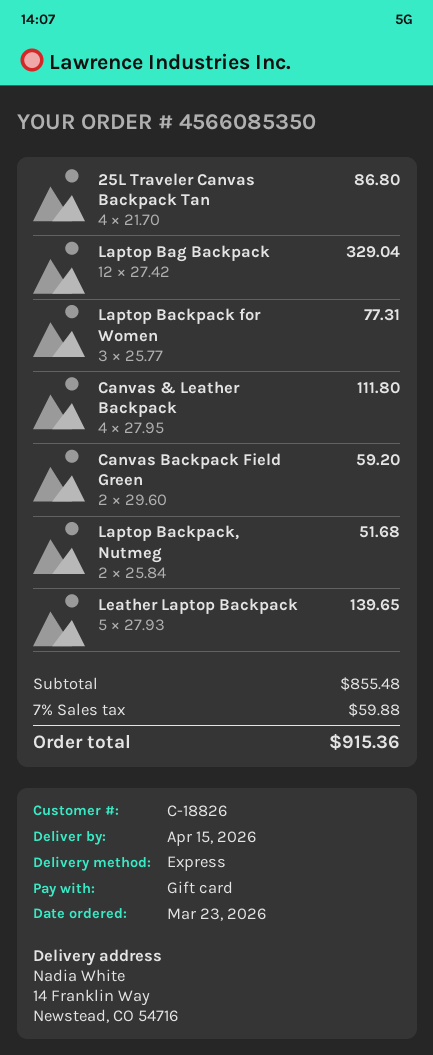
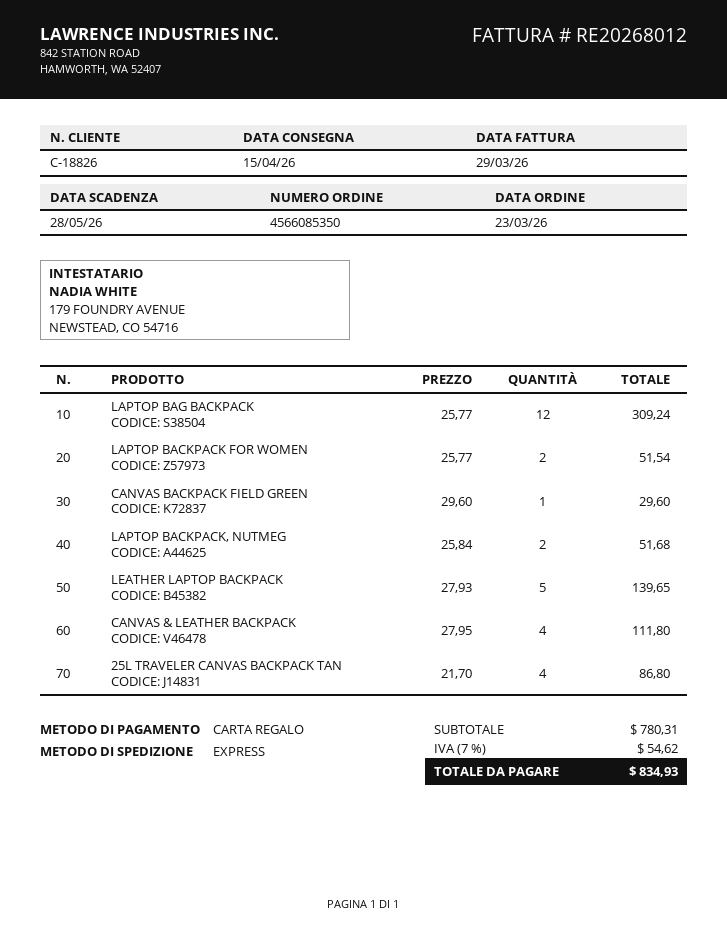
Laptop Bag Backpack: 12 x 27.42 = 329.04 -> 12 x 25.77 = 309.24
Laptop Backpack for Women: 3 x 25.77 = 77.31 -> 2 x 25.77 = 51.54
Canvas Backpack Field Green: 2 x 29.60 = 59.20 -> 1 x 29.60 = 29.60
subtotal: 855.48 -> 780.31
tax: 7% = 59.88 -> 7% = 54.62
total: 915.36 -> 834.93

